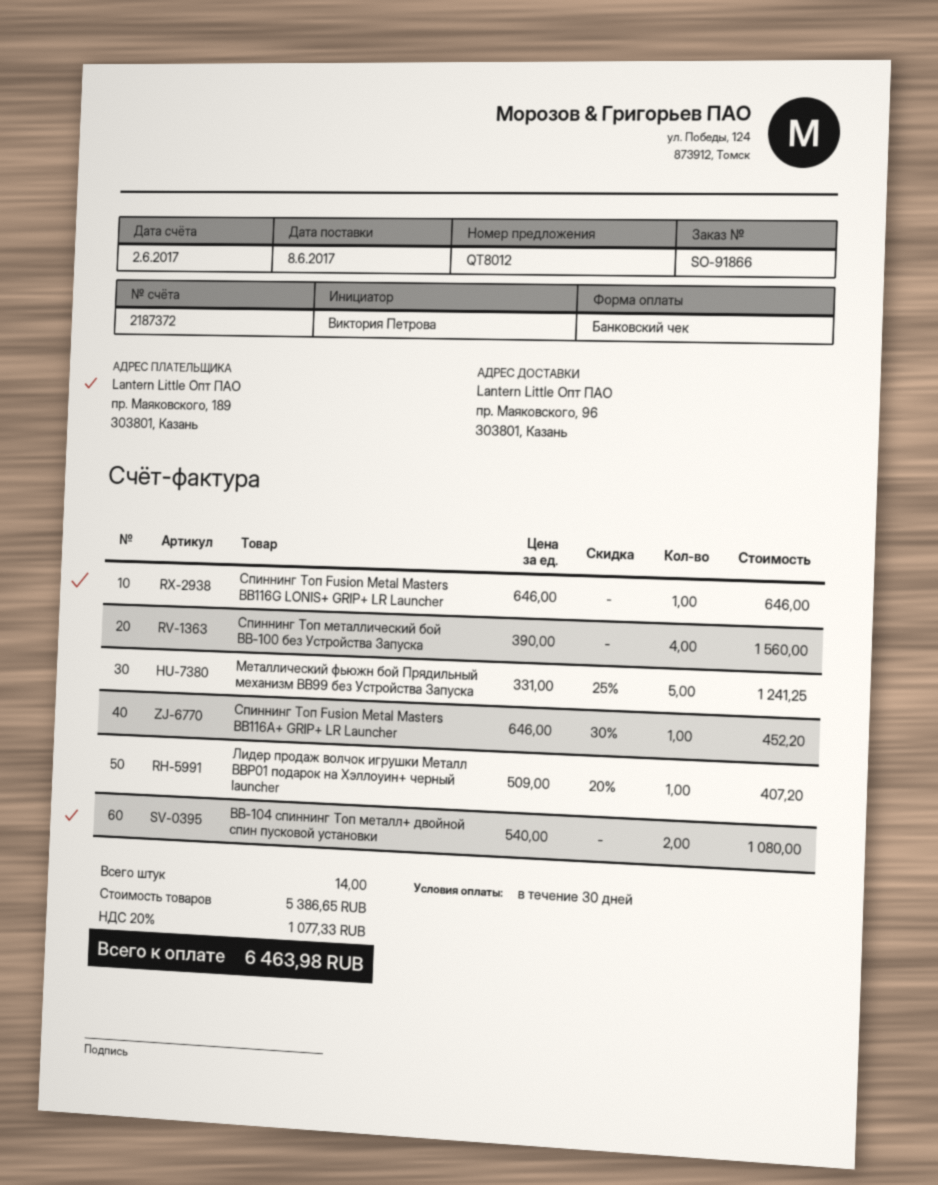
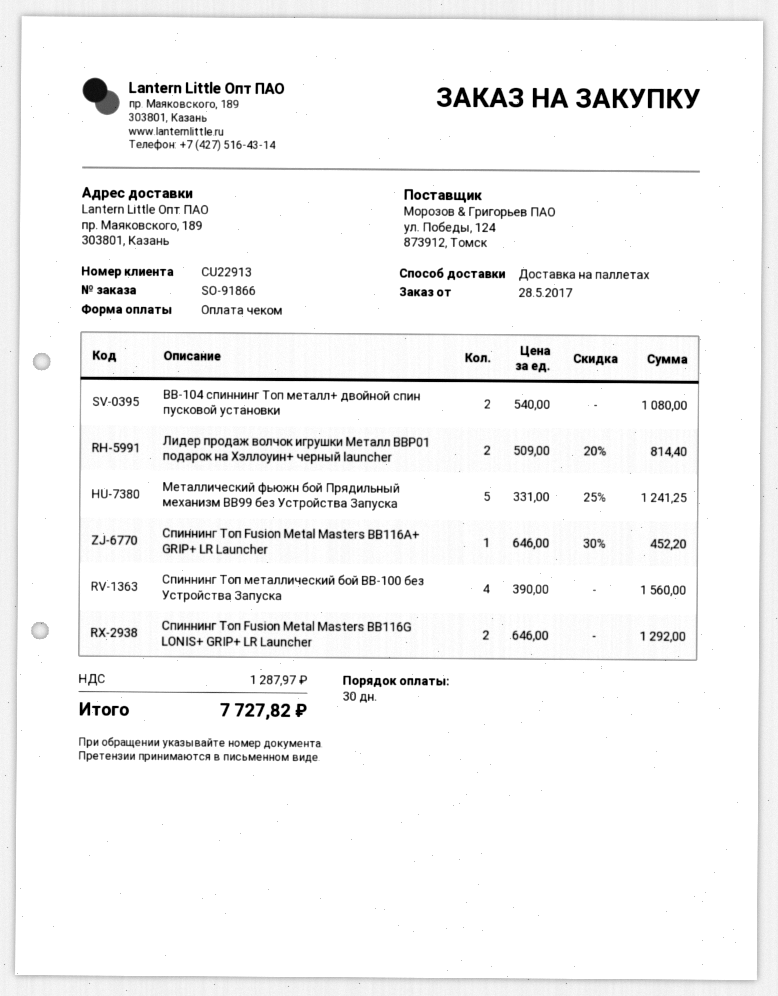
ship to: пр. Маяковского, 96, 303801, Казань -> пр. Маяковского, 189, 303801, Казань
Спиннинг Топ Fusion Metal Masters BB116G LONIS+ GRIP+ LR Launcher: 1 x 646.00 = 646.00 -> 2 x 646.00 = 1292.00
Лидер продаж волчок игрушки Металл BBP01 подарок на Хэллоуин+ черный launcher: 1 x 509.00 - 20% = 407.20 -> 2 x 509.00 - 20% = 814.40
tax: 1077.33 -> 1287.97
total: 6463.98 -> 7727.82

